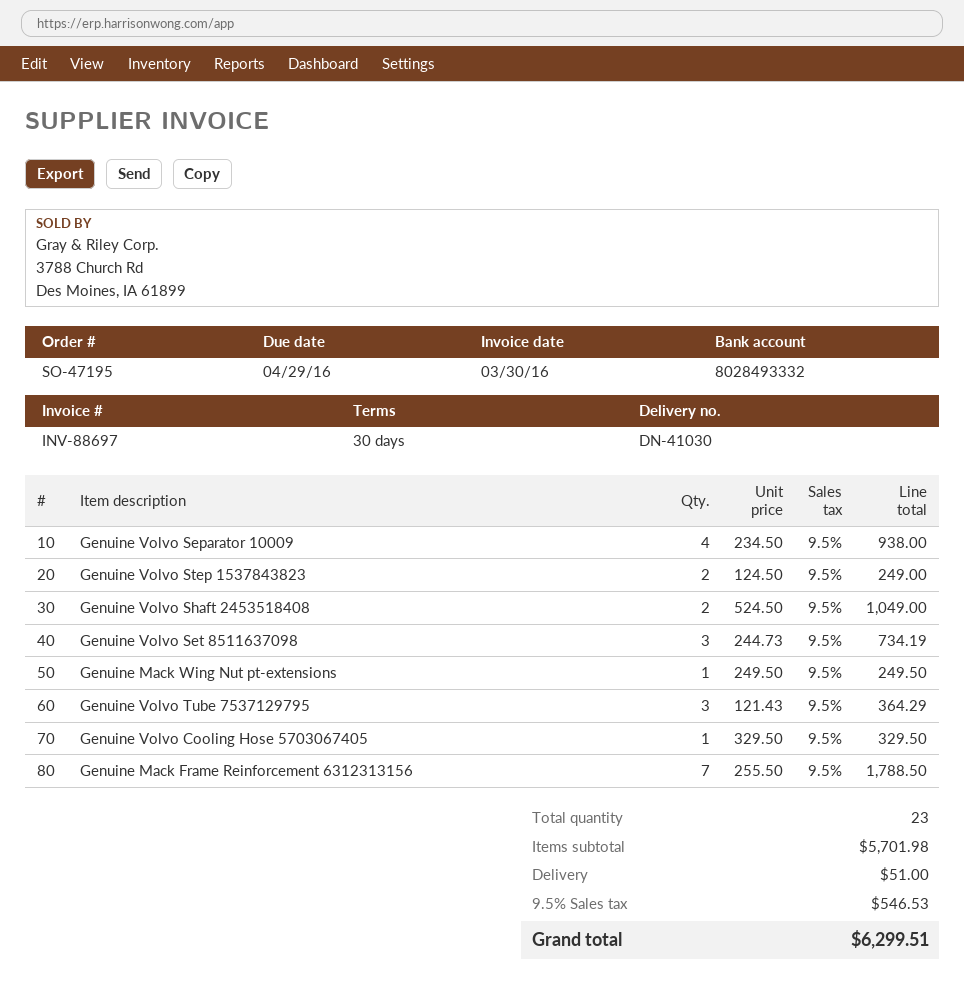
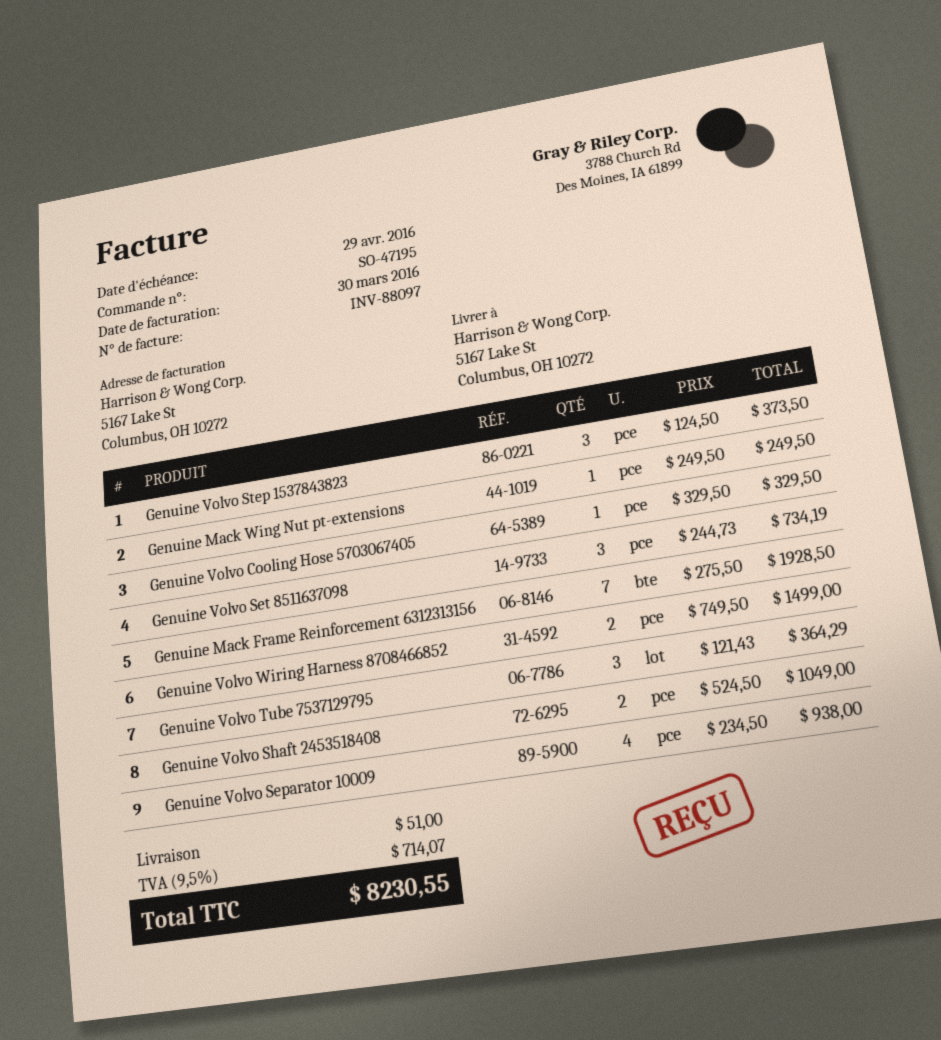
invoice number: INV-88697 -> INV-88097
Genuine Volvo Step 1537843823: 2 x 124.50 = 249.00 -> 3 x 124.50 = 373.50
Genuine Mack Frame Reinforcement 6312313156: 7 x 255.50 = 1788.50 -> 7 x 275.50 = 1928.50
Genuine Volvo Wiring Harness 8708466852: none -> 2 x 749.50 = 1499.00
tax: 9.5% = 546.53 -> 9.5% = 714.07
total: 6299.51 -> 8230.55

